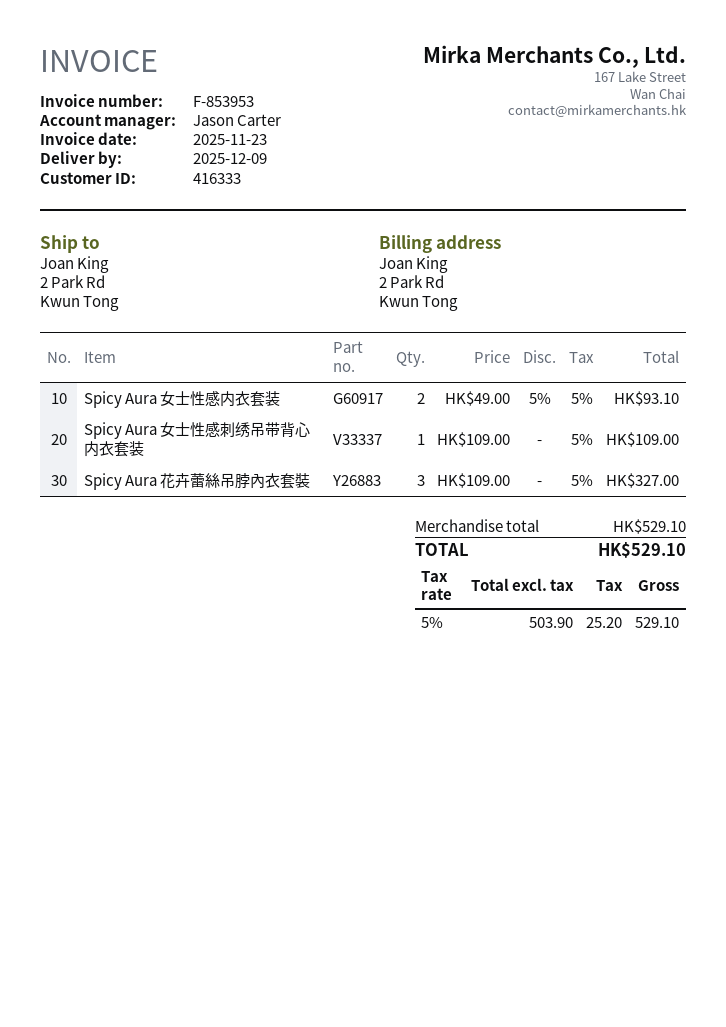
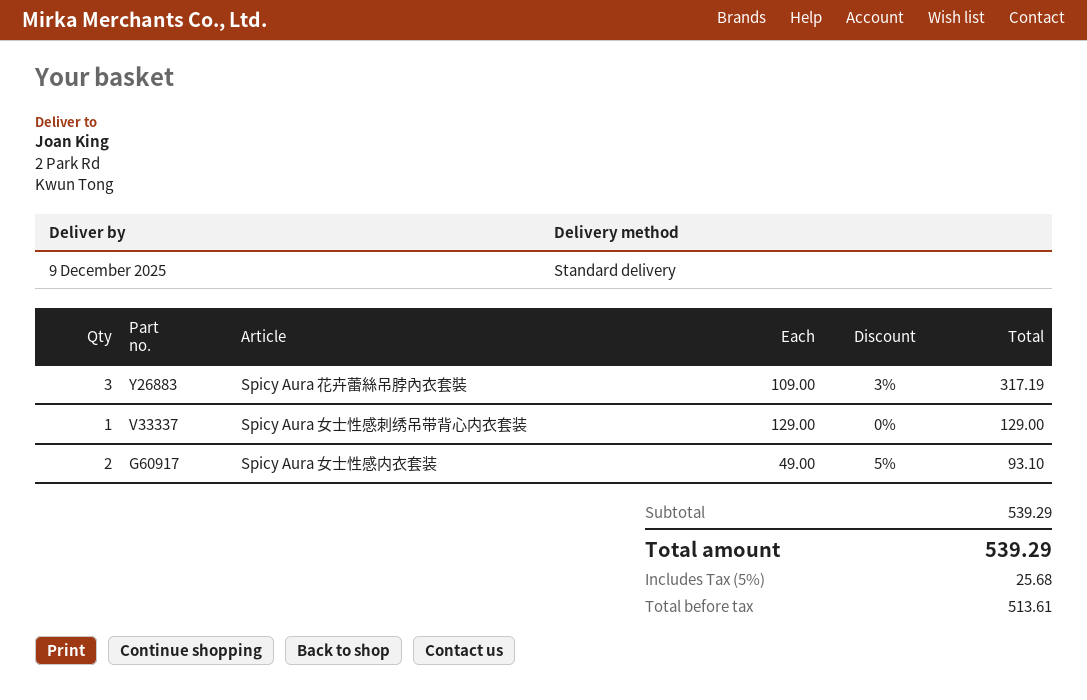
Spicy Aura 女士性感刺绣吊带背心内衣套装: 1 x 109.00 = 109.00 -> 1 x 129.00 = 129.00
Spicy Aura 花卉蕾絲吊脖內衣套裝: 3 x 109.00 = 327.00 -> 3 x 109.00 - 3% = 317.19
subtotal: 529.10 -> 539.29
net: 503.90 -> 513.61
tax: 5% = 25.20 -> 5% = 25.68
total: 529.10 -> 539.29

